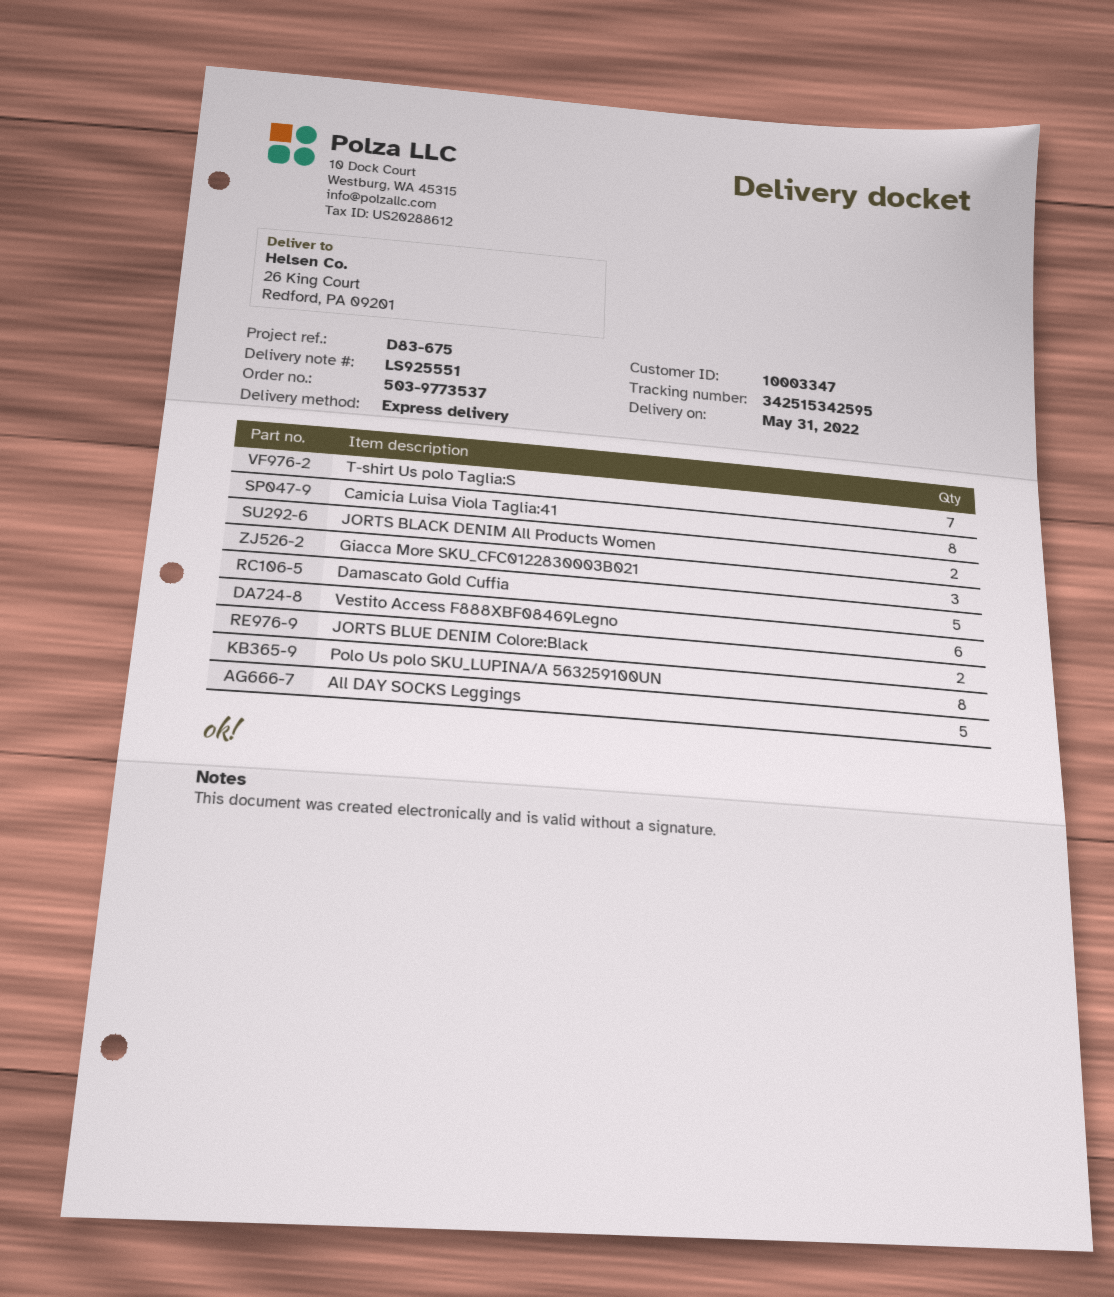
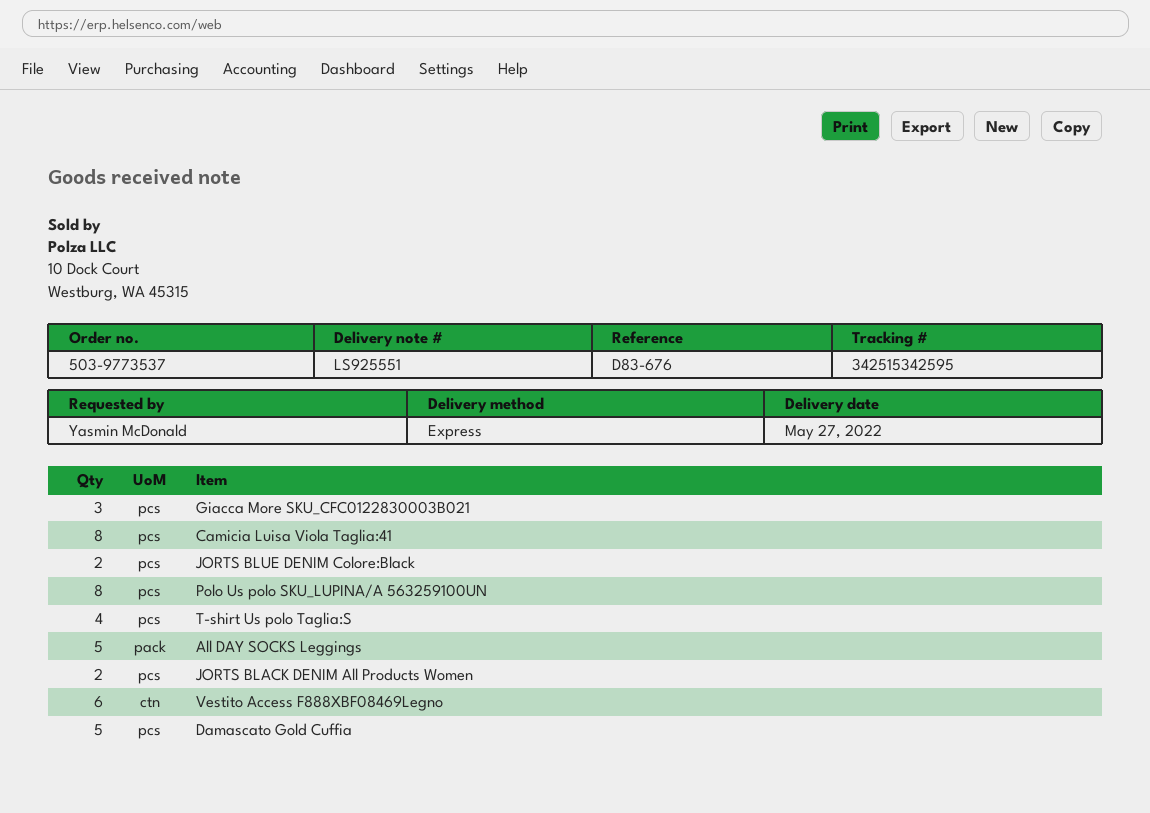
delivery date: 2022-05-31 -> 2022-05-27
reference: D83-675 -> D83-676
T-shirt Us polo Taglia:S: 7 -> 4

